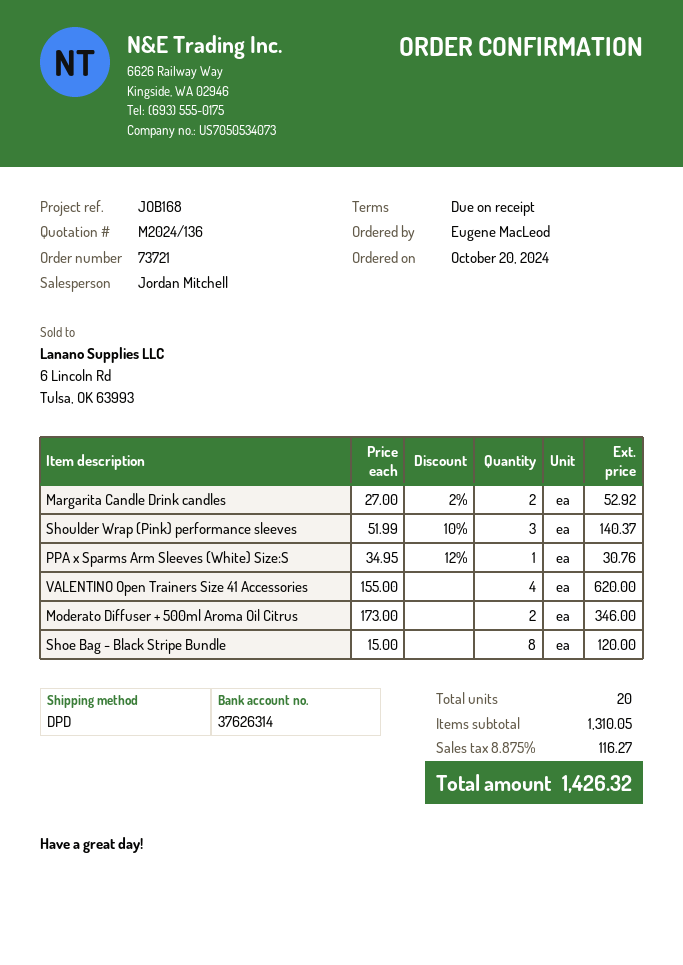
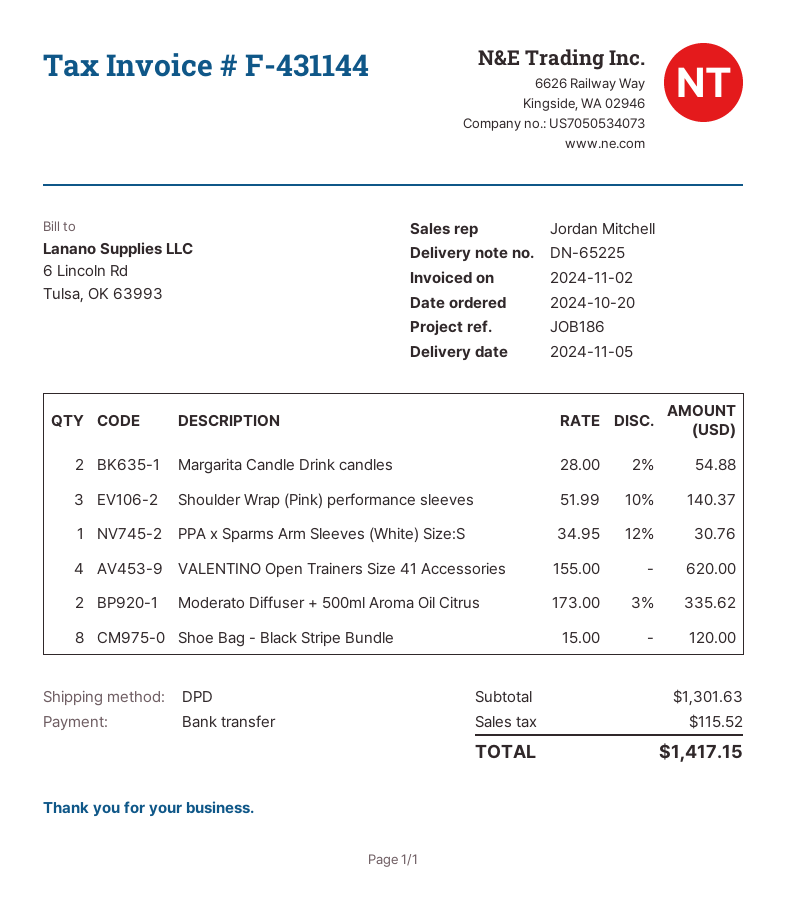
reference: JOB168 -> JOB186
Margarita Candle Drink candles: 2 x 27.00 - 2% = 52.92 -> 2 x 28.00 - 2% = 54.88
Moderato Diffuser + 500ml Aroma Oil Citrus: 2 x 173.00 = 346.00 -> 2 x 173.00 - 3% = 335.62
subtotal: 1310.05 -> 1301.63
tax: 116.27 -> 115.52
total: 1426.32 -> 1417.15

